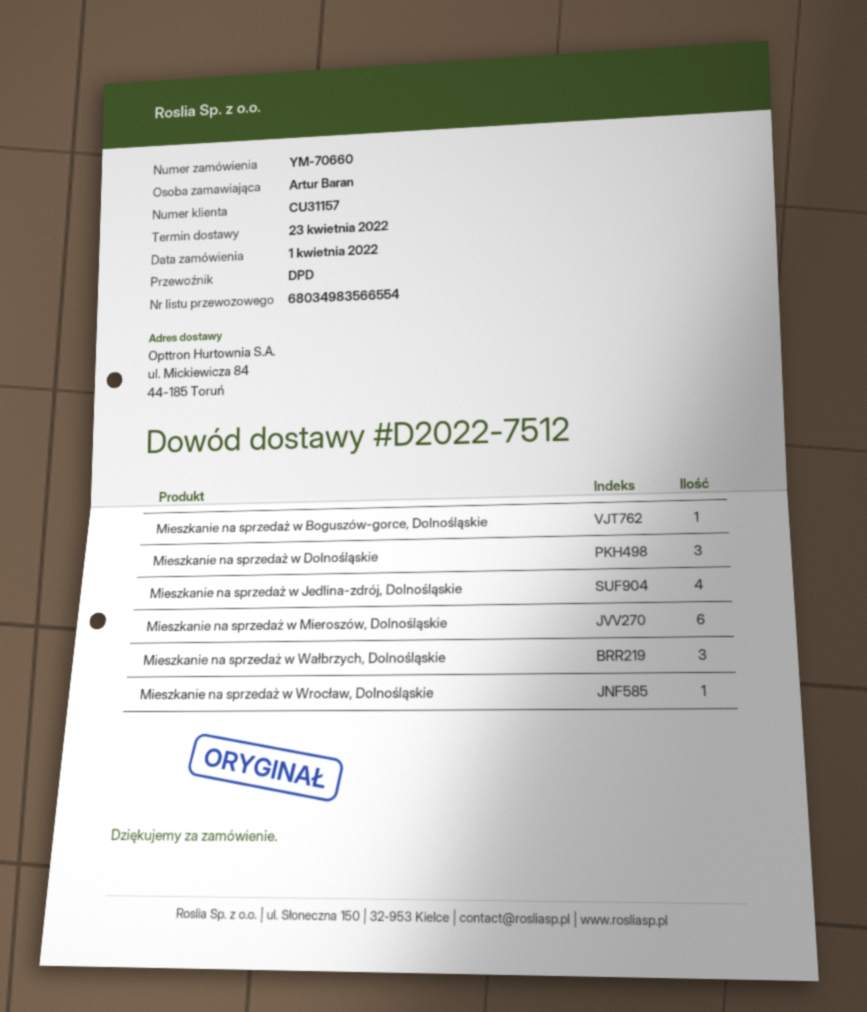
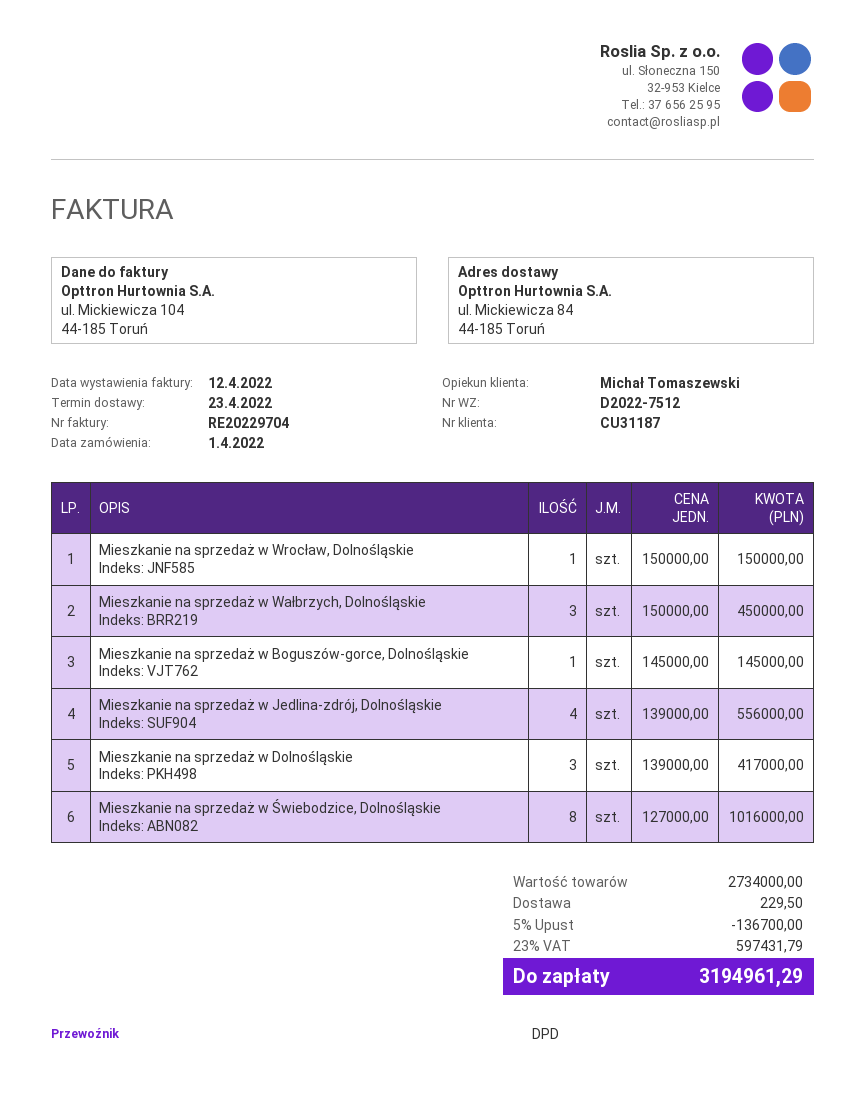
customer number: CU31157 -> CU31187
Mieszkanie na sprzedaż w Mieroszów, Dolnośląskie: 6 -> none
Mieszkanie na sprzedaż w Świebodzice, Dolnośląskie: none -> 8

